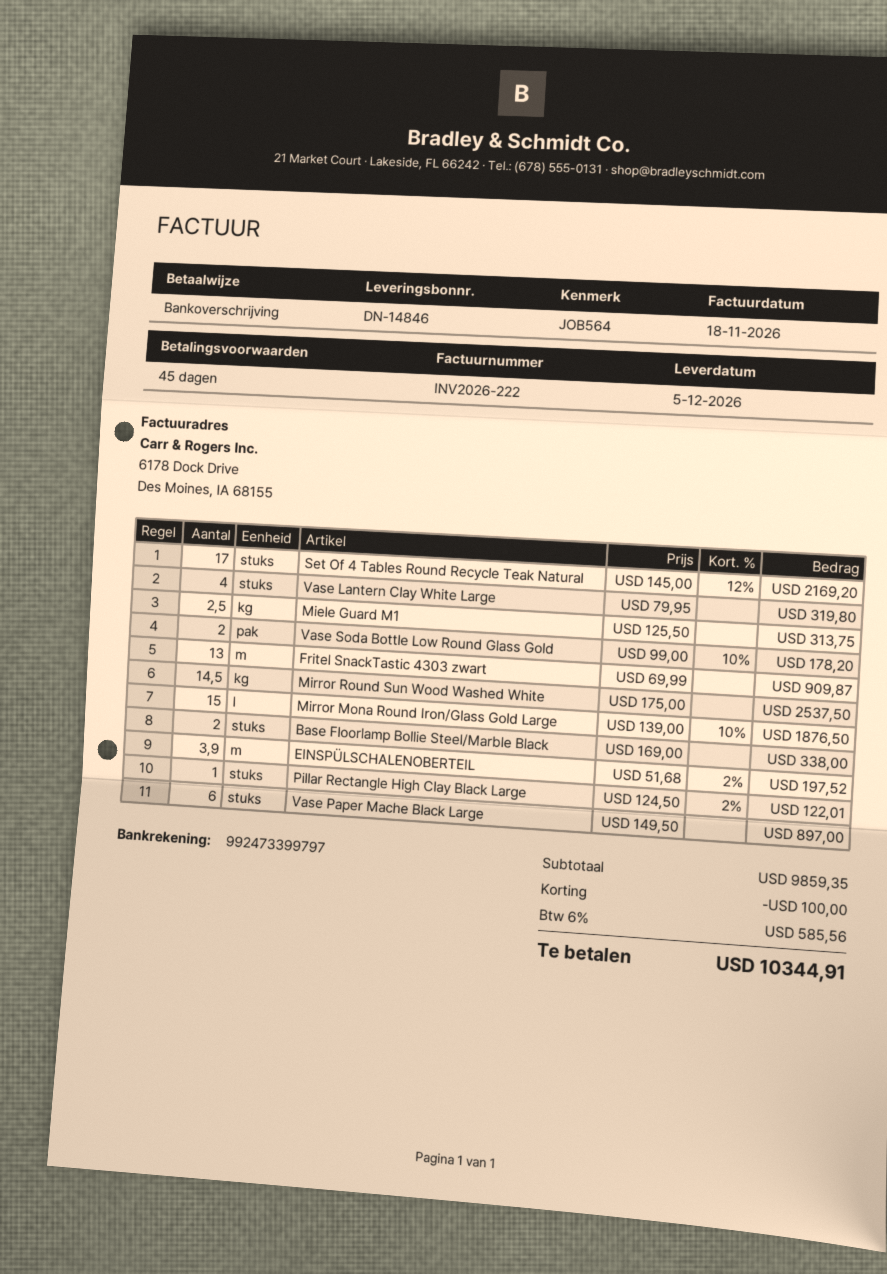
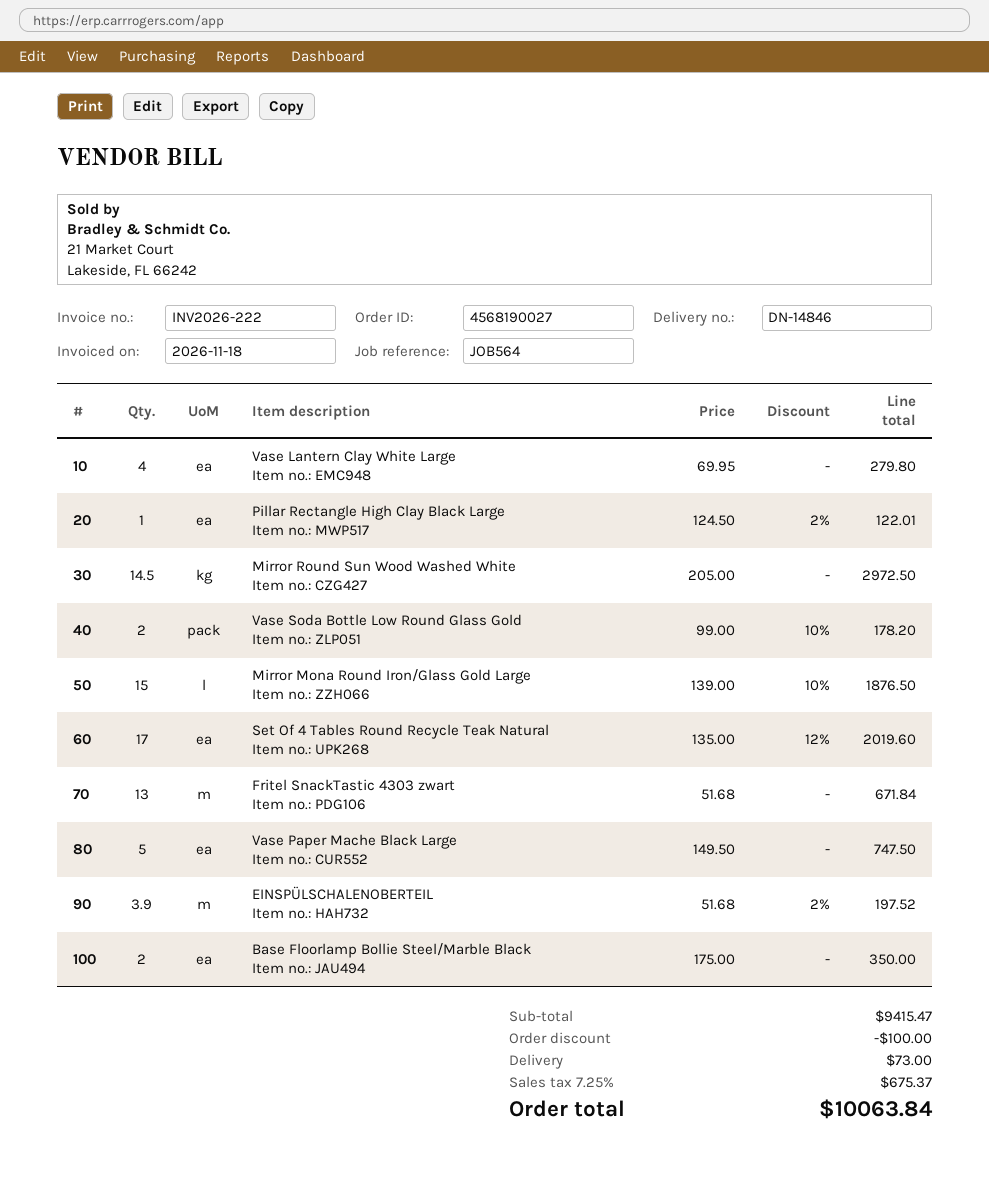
Set Of 4 Tables Round Recycle Teak Natural: 17 x 145.00 - 12% = 2169.20 -> 17 x 135.00 - 12% = 2019.60
Vase Lantern Clay White Large: 4 x 79.95 = 319.80 -> 4 x 69.95 = 279.80
Miele Guard M1: 2.5 x 125.50 = 313.75 -> none
Fritel SnackTastic 4303 zwart: 13 x 69.99 = 909.87 -> 13 x 51.68 = 671.84
Mirror Round Sun Wood Washed White: 14.5 x 175.00 = 2537.50 -> 14.5 x 205.00 = 2972.50
Base Floorlamp Bollie Steel/Marble Black: 2 x 169.00 = 338.00 -> 2 x 175.00 = 350.00
Vase Paper Mache Black Large: 6 x 149.50 = 897.00 -> 5 x 149.50 = 747.50
subtotal: 9859.35 -> 9415.47
shipping: none -> 73.00
tax: 6% = 585.56 -> 7.25% = 675.37
total: 10344.91 -> 10063.84

